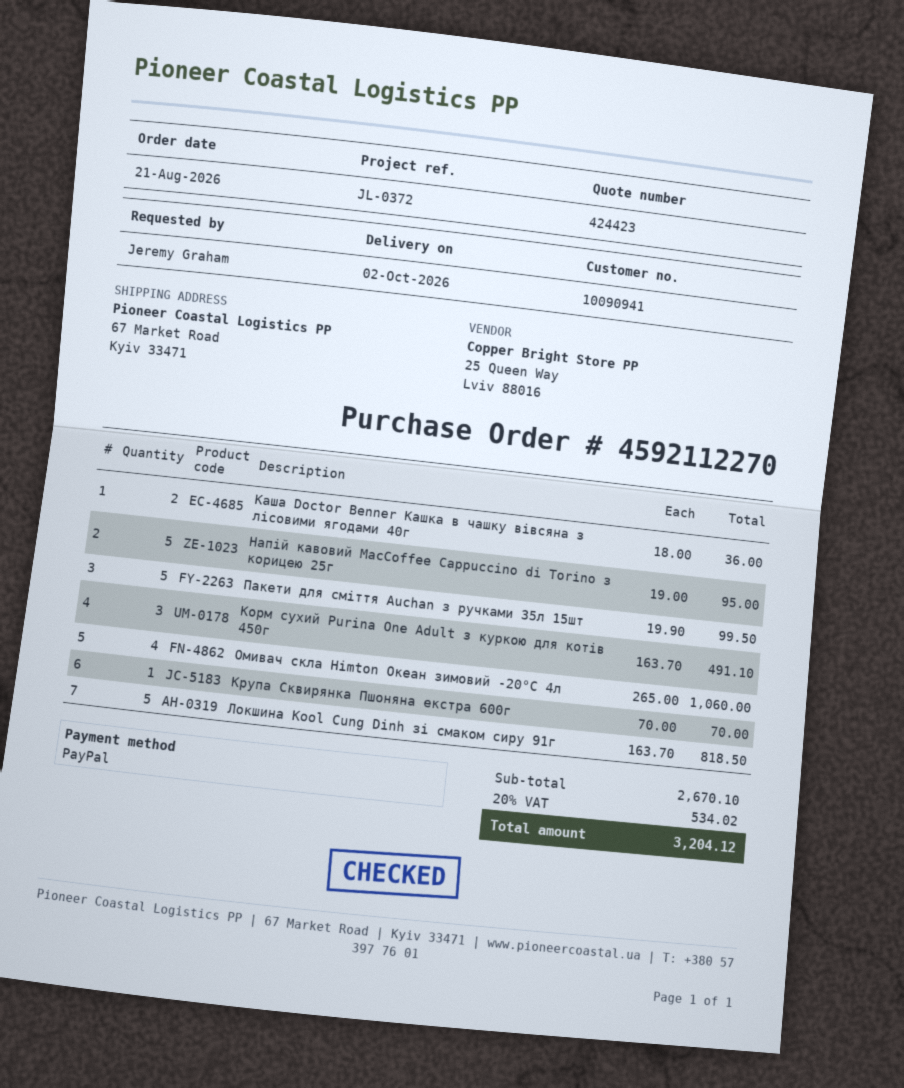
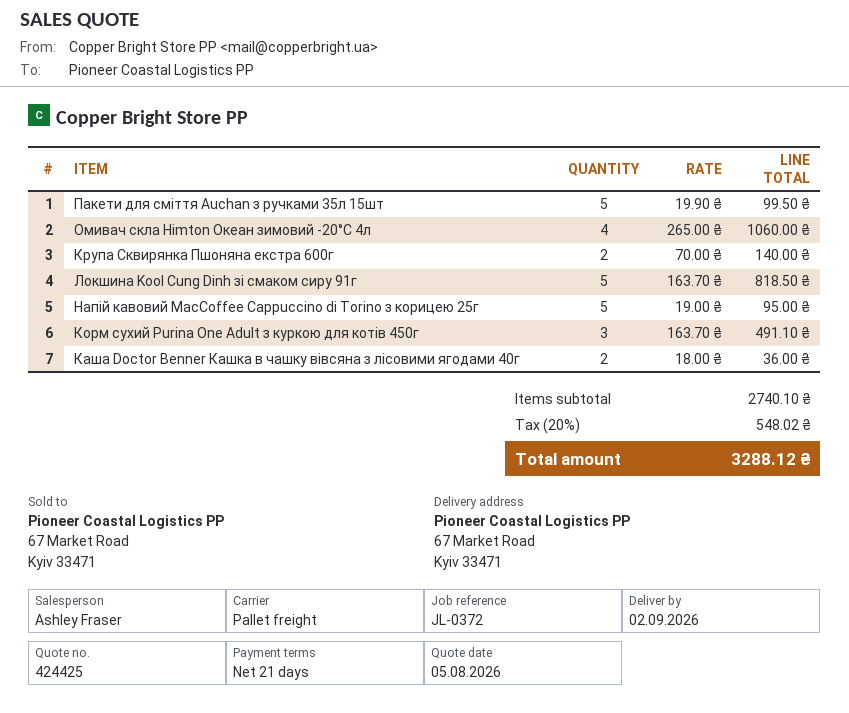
quote number: 424423 -> 424425
delivery date: 2026-10-02 -> 2026-09-02
Крупа Сквирянка Пшоняна екстра 600г: 1 x 70.00 = 70.00 -> 2 x 70.00 = 140.00
subtotal: 2670.10 -> 2740.10
tax: 20% = 534.02 -> 20% = 548.02
total: 3204.12 -> 3288.12

